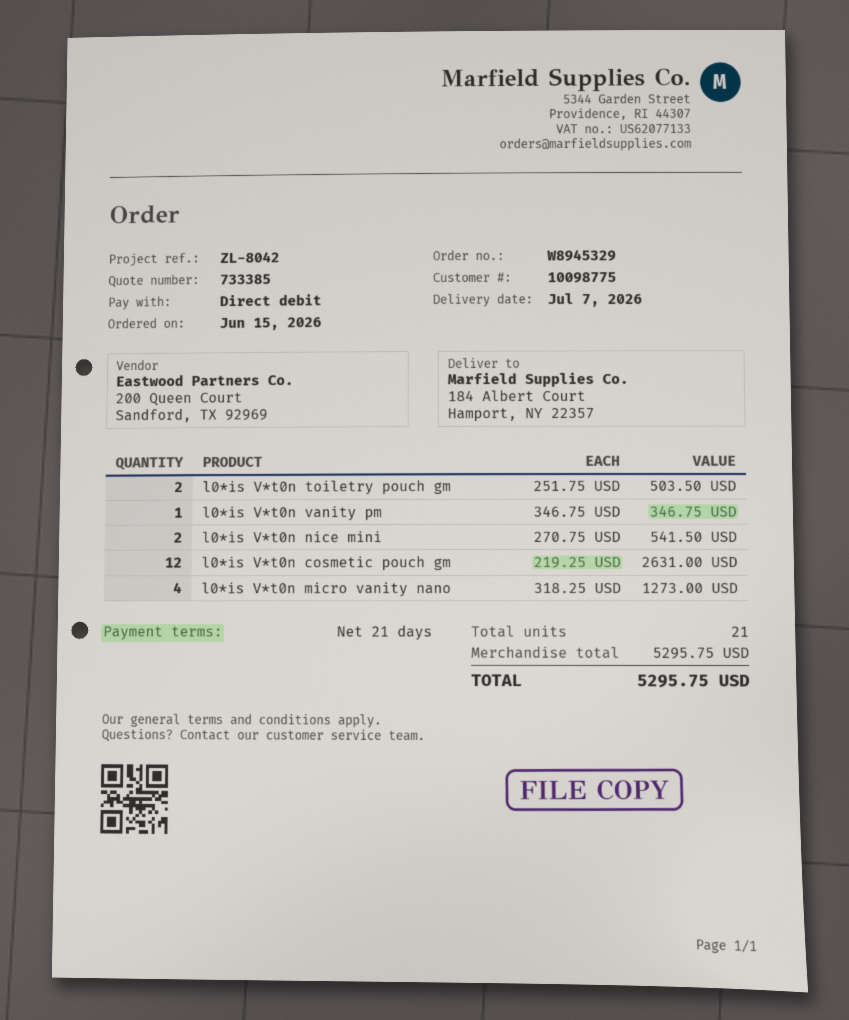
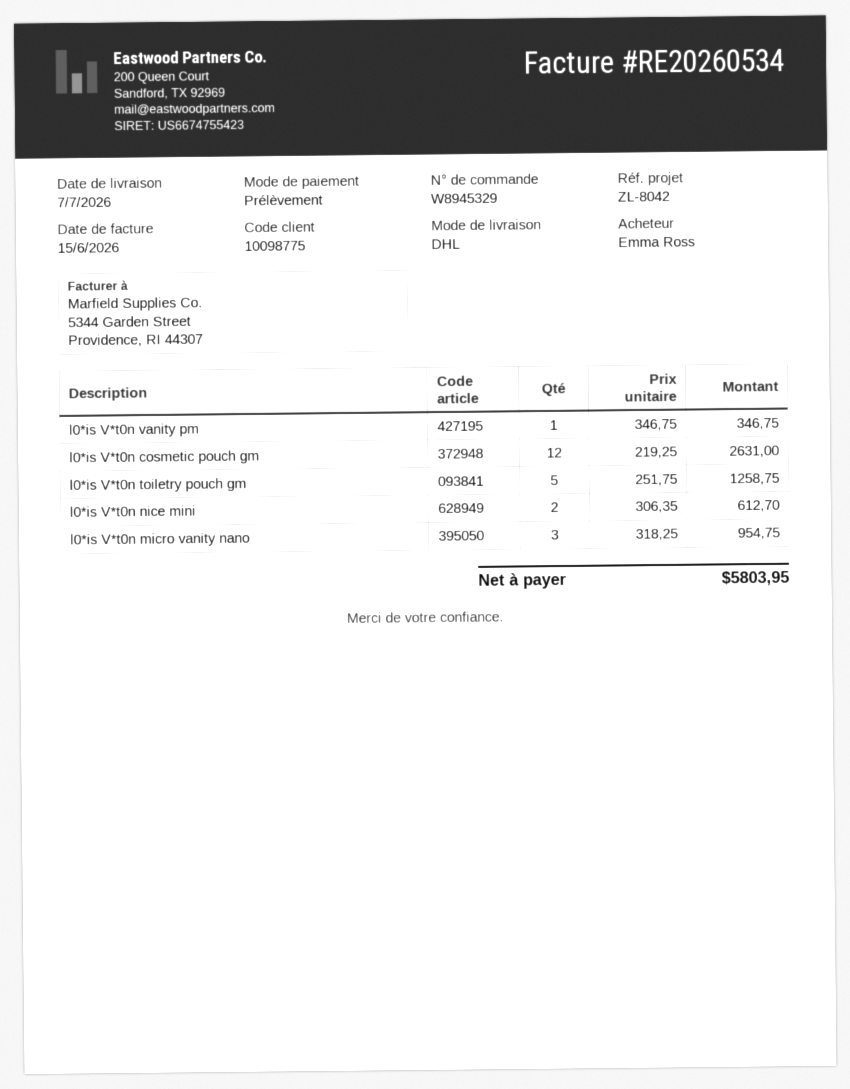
l0*is V*t0n toiletry pouch gm: 2 x 251.75 = 503.50 -> 5 x 251.75 = 1258.75
l0*is V*t0n nice mini: 2 x 270.75 = 541.50 -> 2 x 306.35 = 612.70
l0*is V*t0n micro vanity nano: 4 x 318.25 = 1273.00 -> 3 x 318.25 = 954.75
total: 5295.75 -> 5803.95

